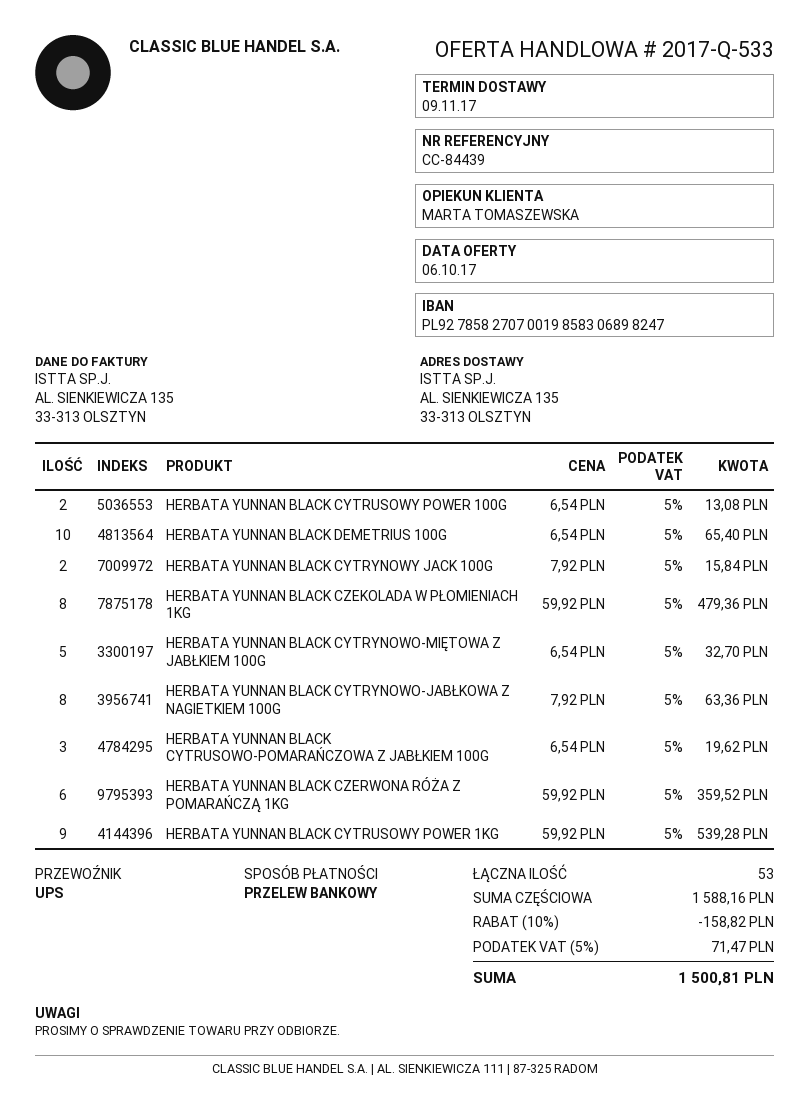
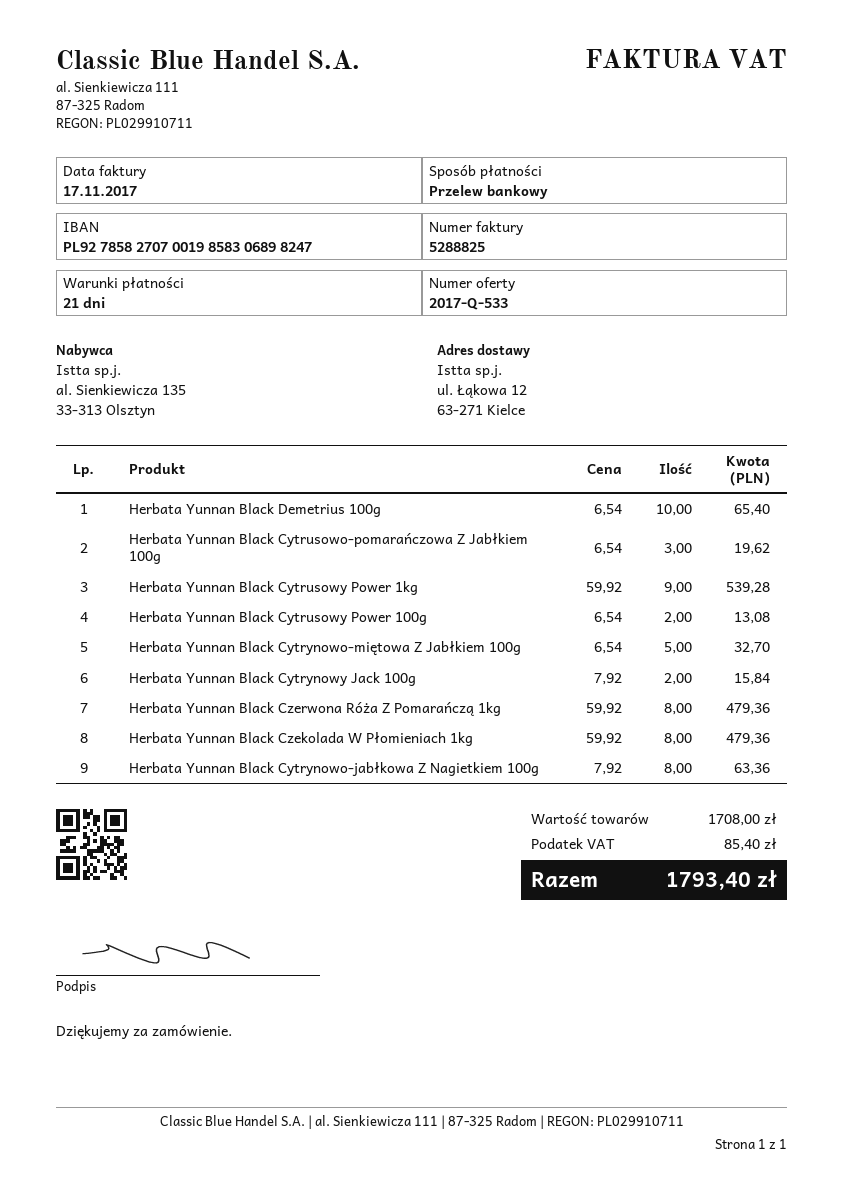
ship to: AL. SIENKIEWICZA 135, 33-313 OLSZTYN -> ul. Łąkowa 12, 63-271 Kielce
HERBATA YUNNAN BLACK CZERWONA RÓŻA Z POMARAŃCZĄ 1KG: 6 x 59.92 = 359.52 -> 8 x 59.92 = 479.36
subtotal: 1588.16 -> 1708.00
discount: 10% = 158.82 -> none
tax: 71.47 -> 85.40
total: 1500.81 -> 1793.40

